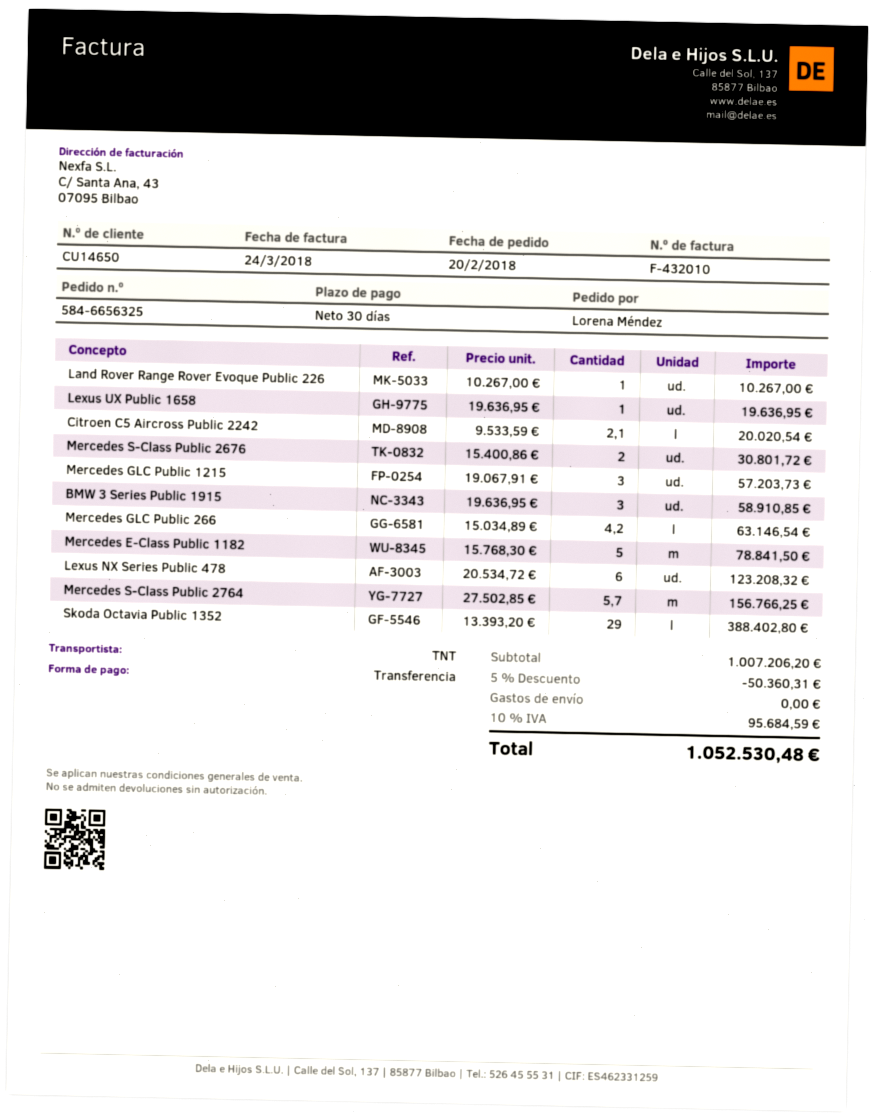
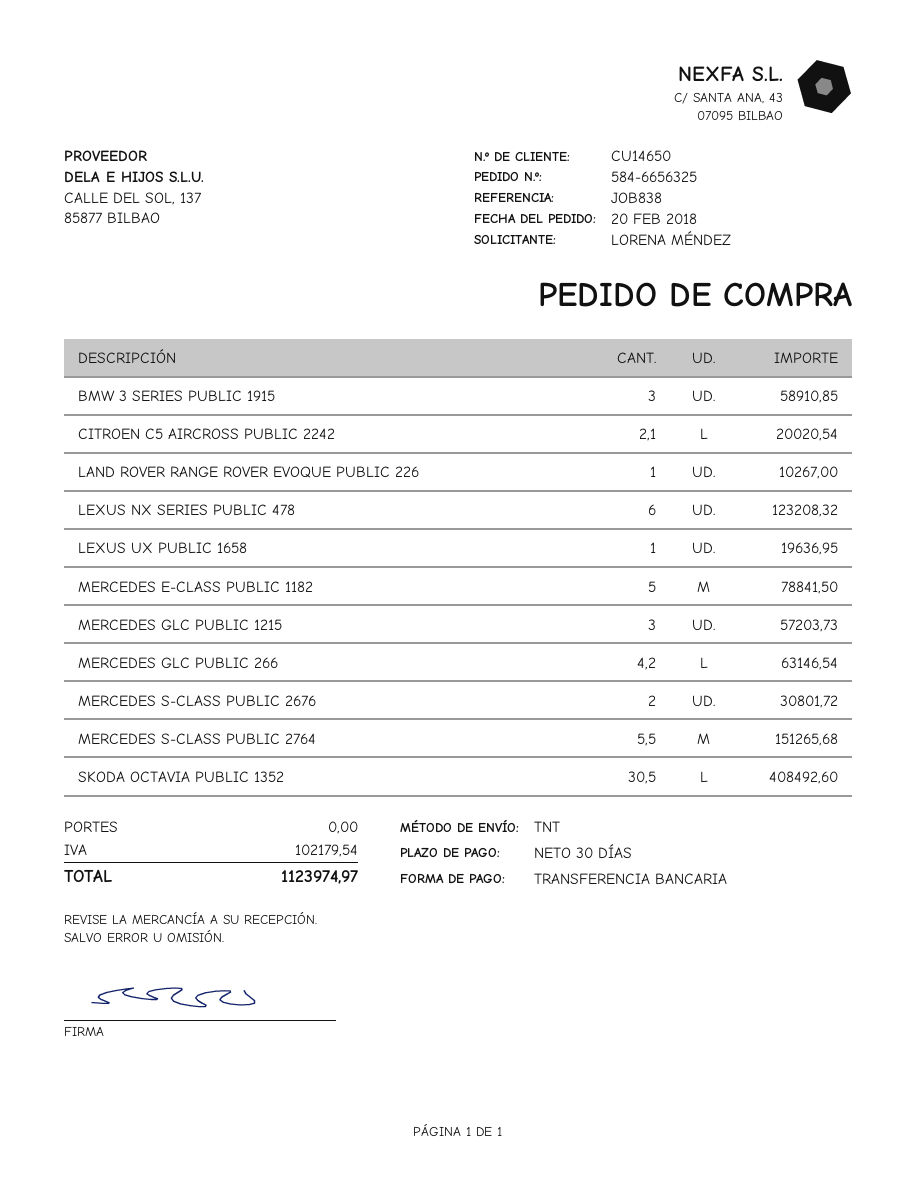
Mercedes S-Class Public 2764: 5.7 for 156766.25 -> 5.5 for 151265.68
Skoda Octavia Public 1352: 29 for 388402.80 -> 30.5 for 408492.60
discount: 5% = 50360.31 -> none
tax: 95684.59 -> 102179.54
total: 1052530.48 -> 1123974.97

